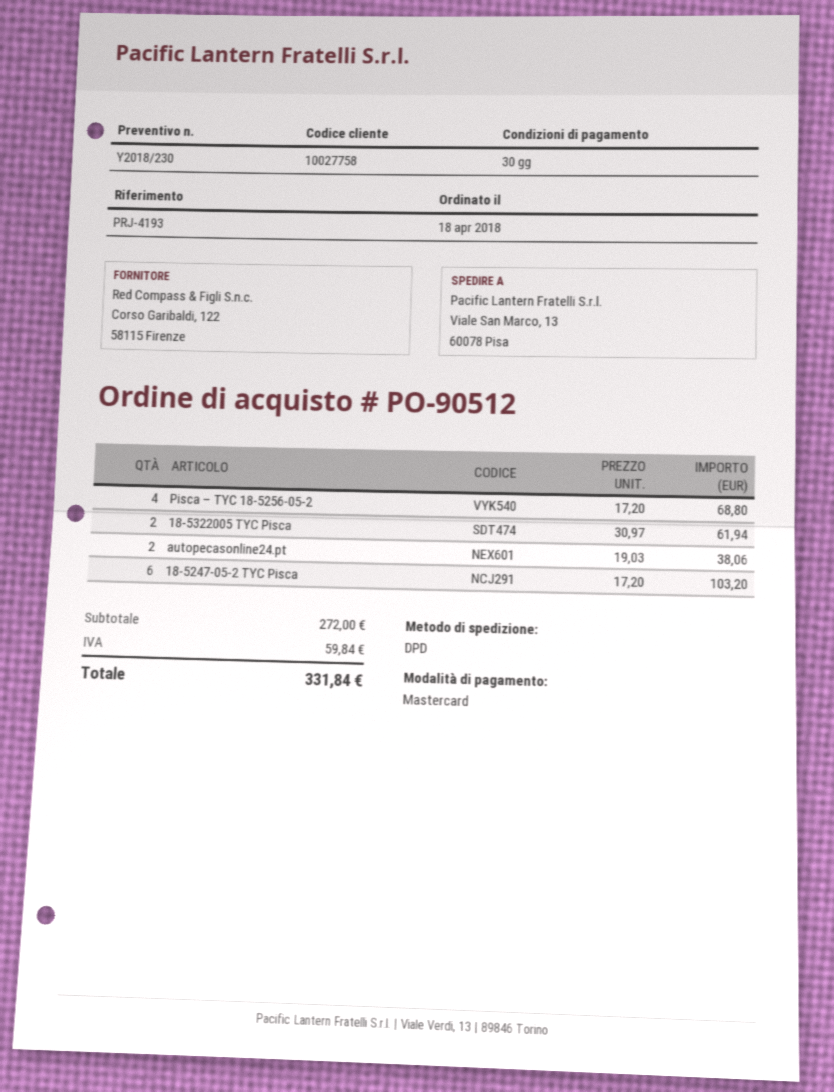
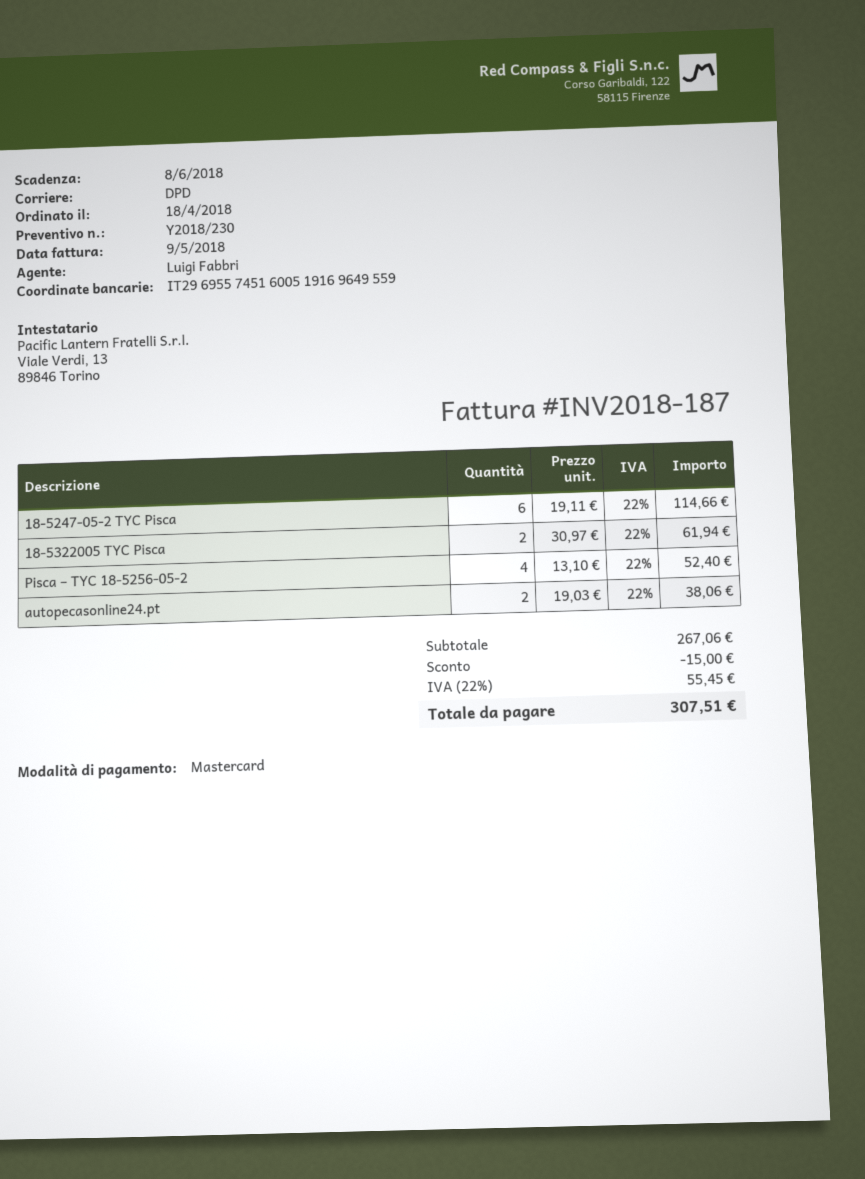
Pisca – TYC 18‑5256‑05‑2: 4 x 17.20 = 68.80 -> 4 x 13.10 = 52.40
18‑5247‑05‑2 TYC Pisca: 6 x 17.20 = 103.20 -> 6 x 19.11 = 114.66
subtotal: 272.00 -> 267.06
discount: none -> 15.00
tax: 59.84 -> 55.45
total: 331.84 -> 307.51

